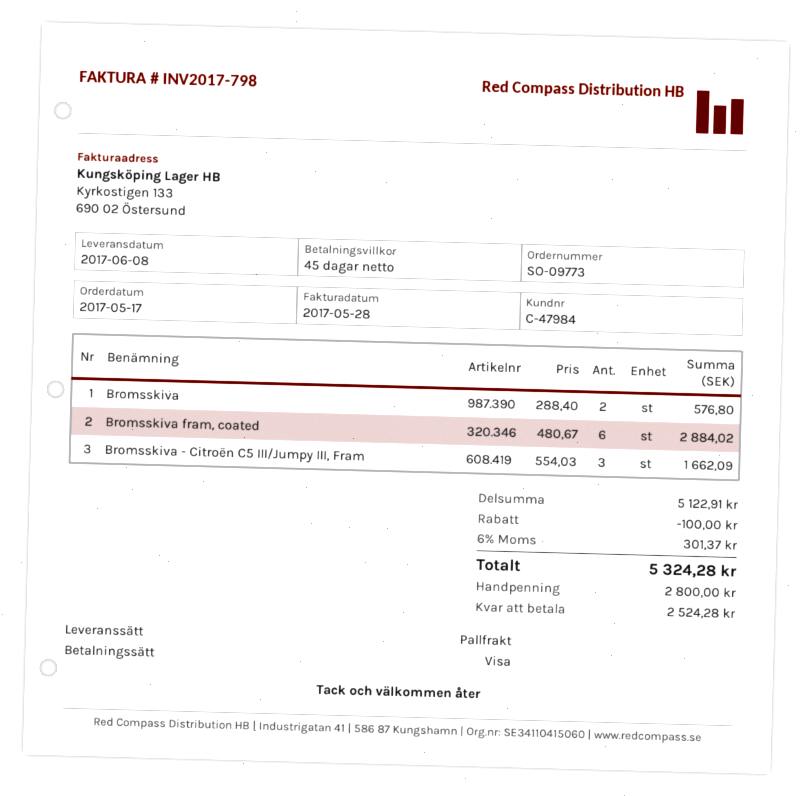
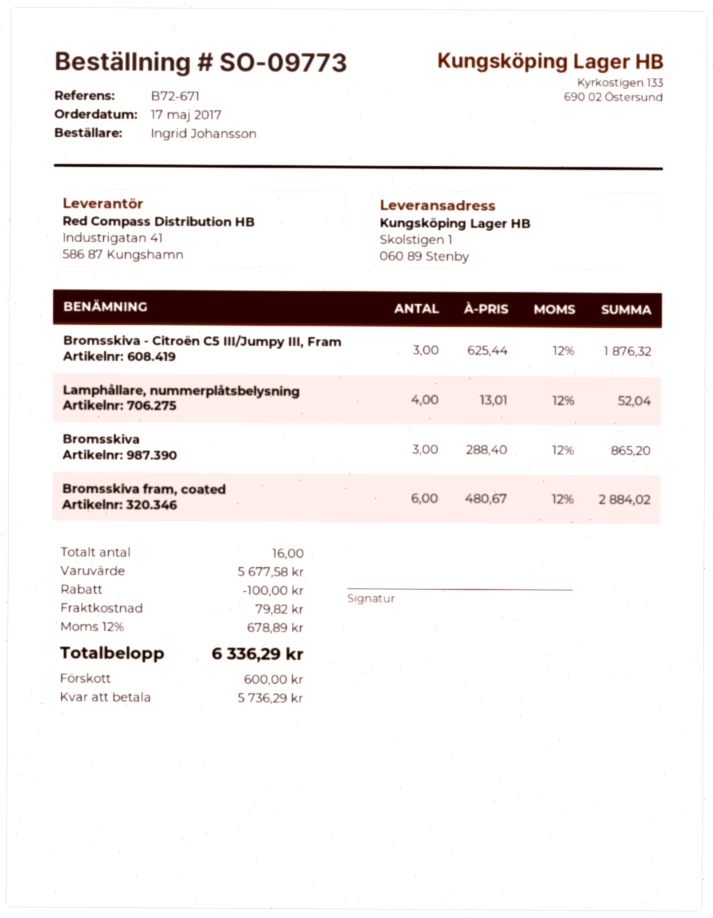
Bromsskiva: 2 x 288.40 = 576.80 -> 3 x 288.40 = 865.20
Bromsskiva - Citroën C5 III/Jumpy III, Fram: 3 x 554.03 = 1662.09 -> 3 x 625.44 = 1876.32
Lamphållare, nummerplåtsbelysning: none -> 4 x 13.01 = 52.04
subtotal: 5122.91 -> 5677.58
shipping: none -> 79.82
tax: 6% = 301.37 -> 12% = 678.89
total: 5324.28 -> 6336.29
deposit: 2800.00 -> 600.00
balance: 2524.28 -> 5736.29

